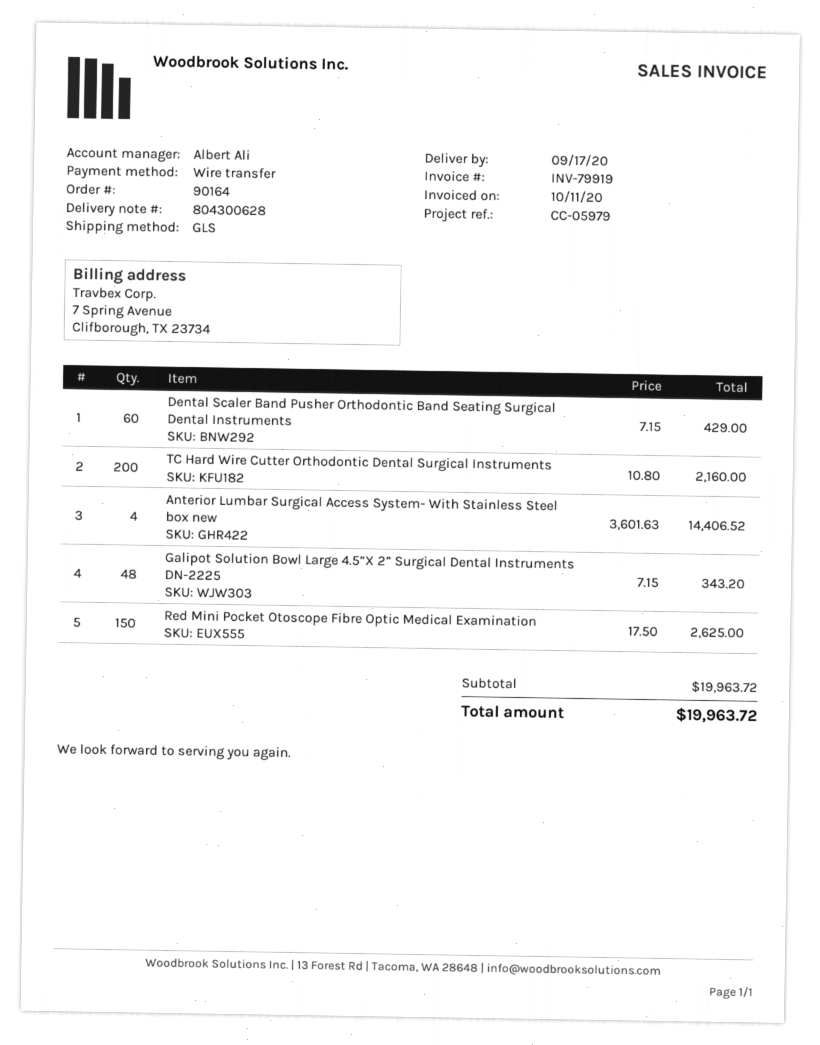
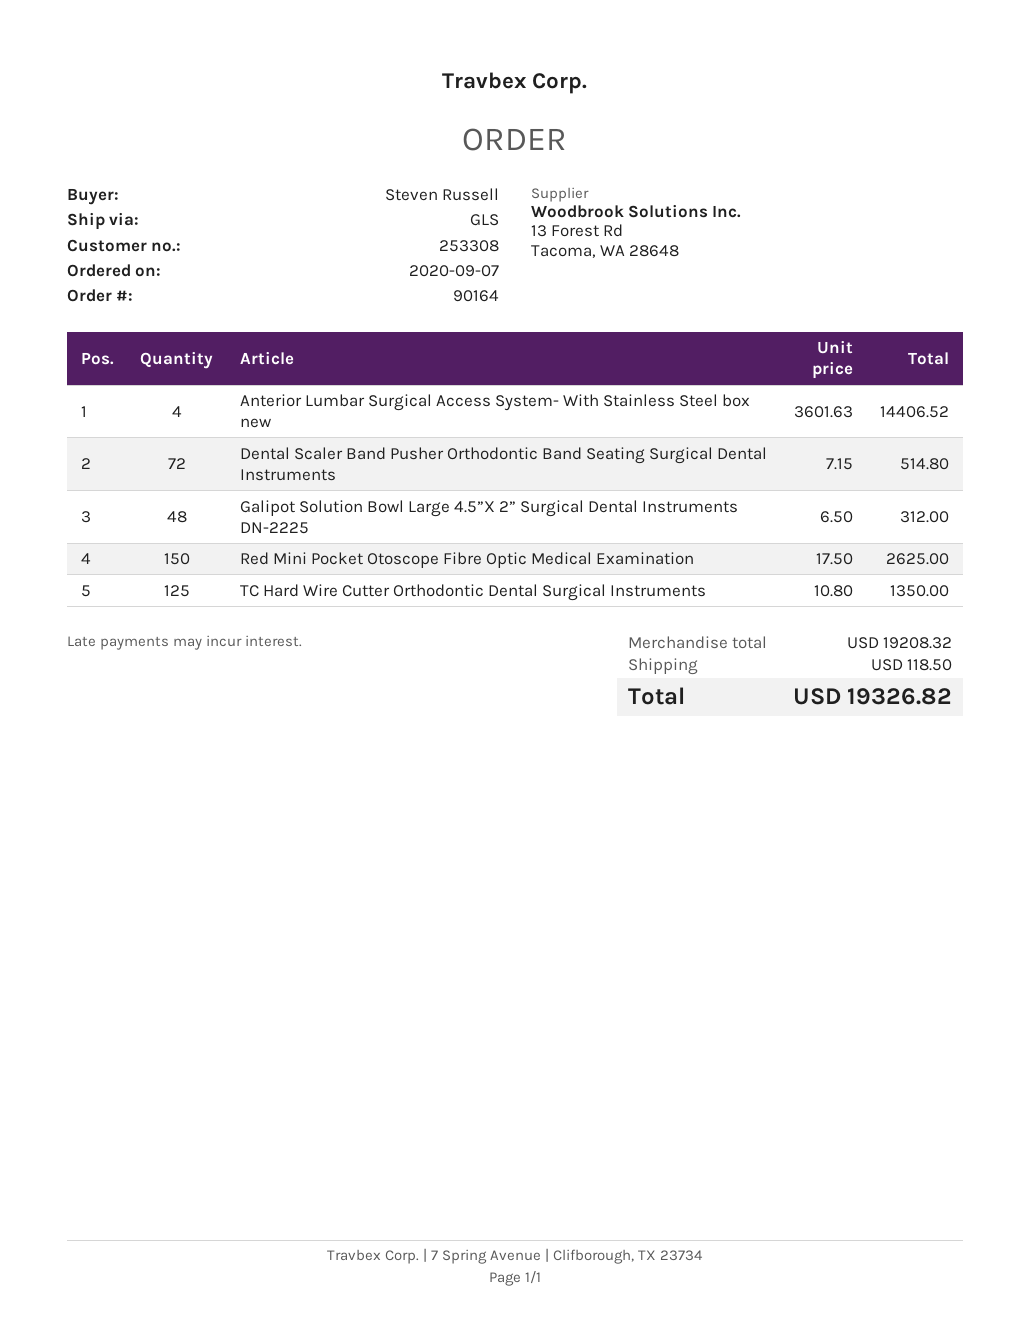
Dental Scaler Band Pusher Orthodontic Band Seating Surgical Dental Instruments: 60 x 7.15 = 429.00 -> 72 x 7.15 = 514.80
TC Hard Wire Cutter Orthodontic Dental Surgical Instruments: 200 x 10.80 = 2160.00 -> 125 x 10.80 = 1350.00
Galipot Solution Bowl Large 4.5”X 2” Surgical Dental Instruments DN-2225: 48 x 7.15 = 343.20 -> 48 x 6.50 = 312.00
subtotal: 19963.72 -> 19208.32
shipping: none -> 118.50
total: 19963.72 -> 19326.82

